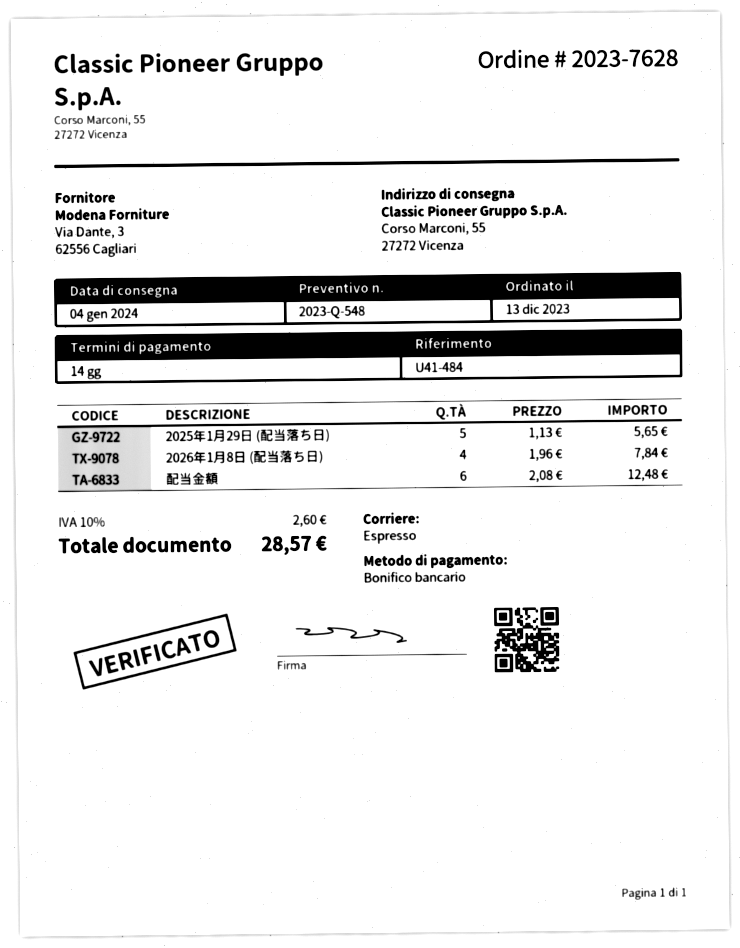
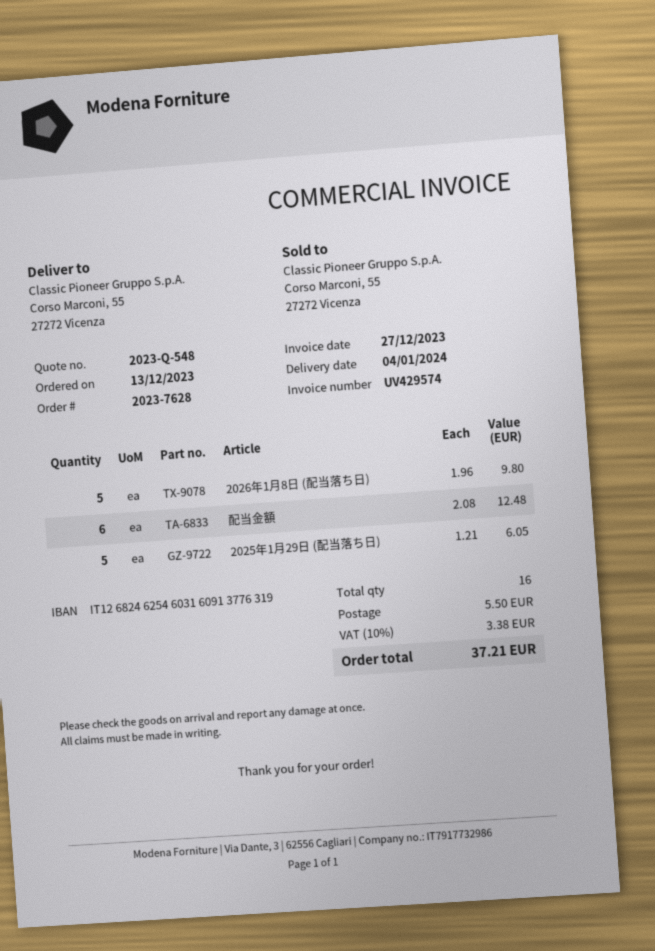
2025年1月29日 (配当落ち日): 5 x 1.13 = 5.65 -> 5 x 1.21 = 6.05
2026年1月8日 (配当落ち日): 4 x 1.96 = 7.84 -> 5 x 1.96 = 9.80
shipping: none -> 5.50
tax: 10% = 2.60 -> 10% = 3.38
total: 28.57 -> 37.21

